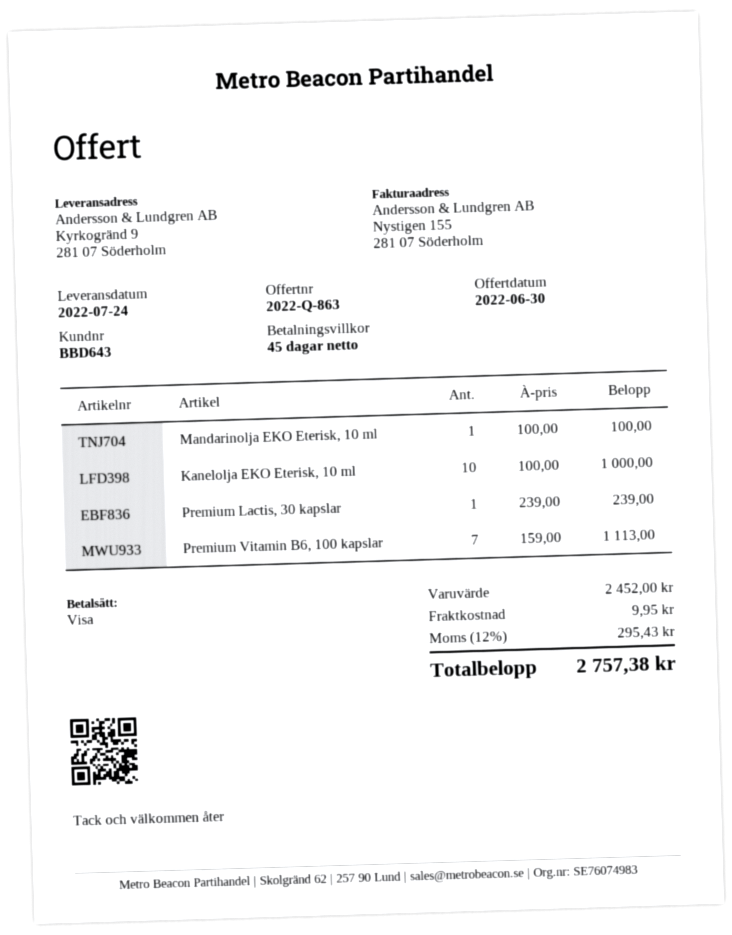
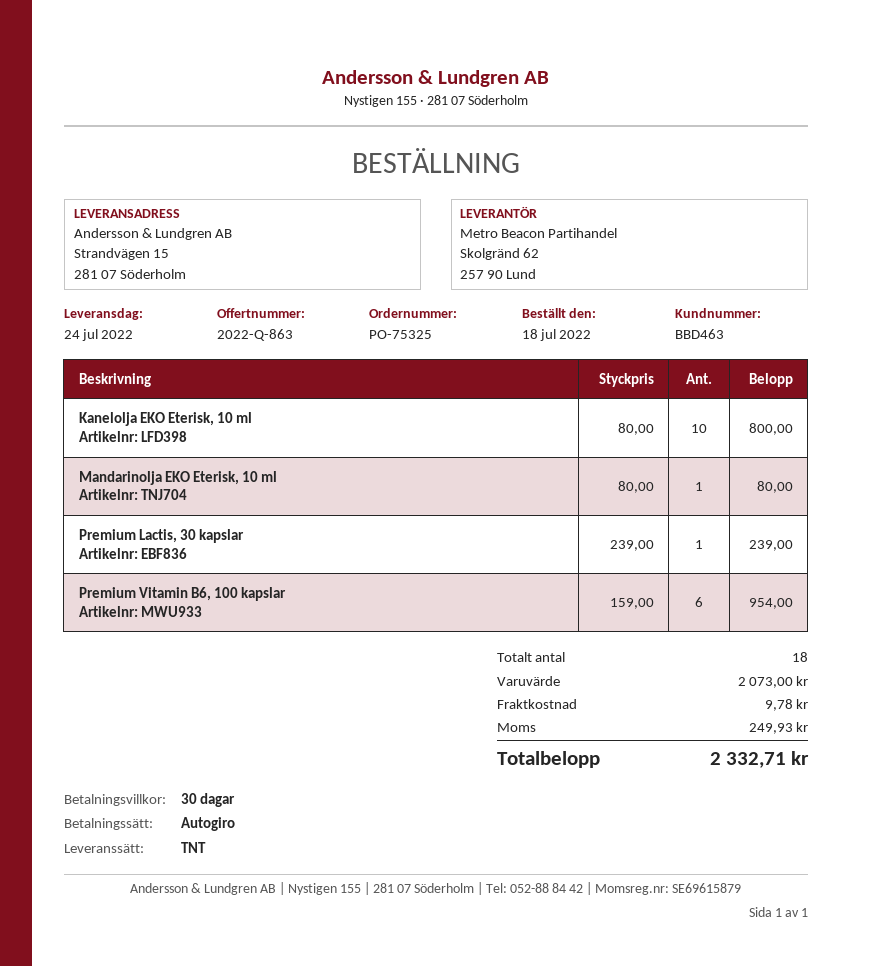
payment terms: 45 days -> 30 days
customer number: BBD643 -> BBD463
payment method: Visa -> direct debit
ship to: Kyrkogränd 9, 281 07 Söderholm -> Strandvägen 15, 281 07 Söderholm
Mandarinolja EKO Eterisk, 10 ml: 1 x 100.00 = 100.00 -> 1 x 80.00 = 80.00
Kanelolja EKO Eterisk, 10 ml: 10 x 100.00 = 1000.00 -> 10 x 80.00 = 800.00
Premium Vitamin B6, 100 kapslar: 7 x 159.00 = 1113.00 -> 6 x 159.00 = 954.00
subtotal: 2452.00 -> 2073.00
shipping: 9.95 -> 9.78
tax: 295.43 -> 249.93
total: 2757.38 -> 2332.71

